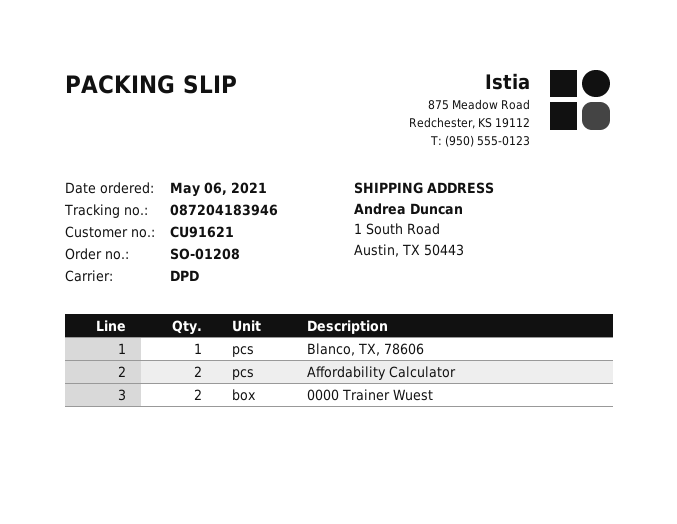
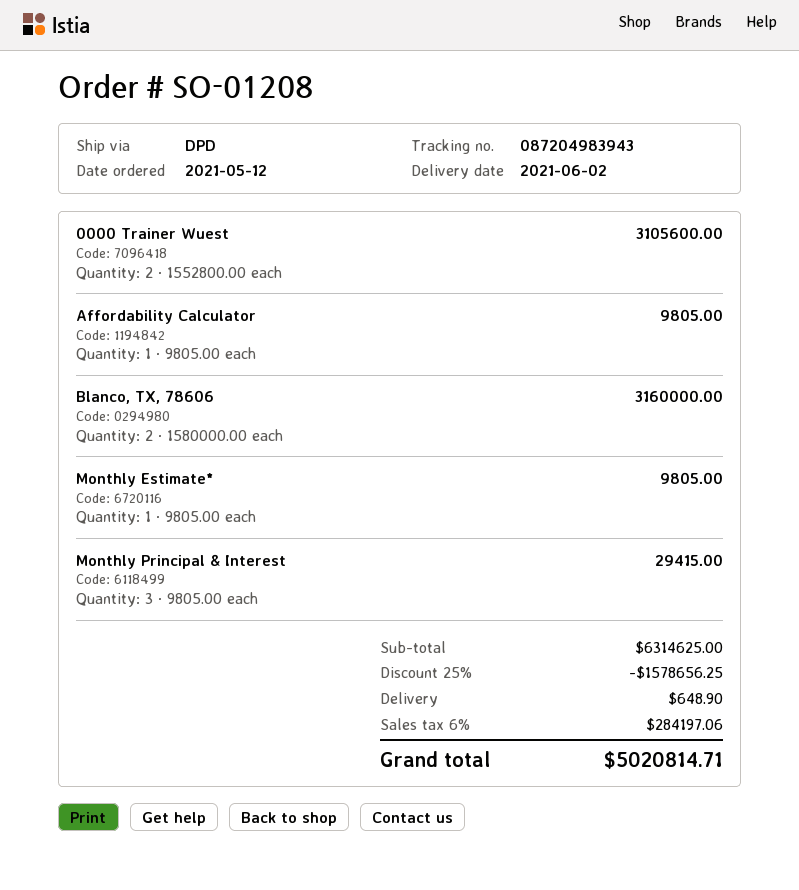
order date: 2021-05-06 -> 2021-05-12
tracking number: 087204183946 -> 087204983943
Blanco, TX, 78606: 1 -> 2
Affordability Calculator: 2 -> 1
Monthly Estimate*: none -> 1
Monthly Principal & Interest: none -> 3

